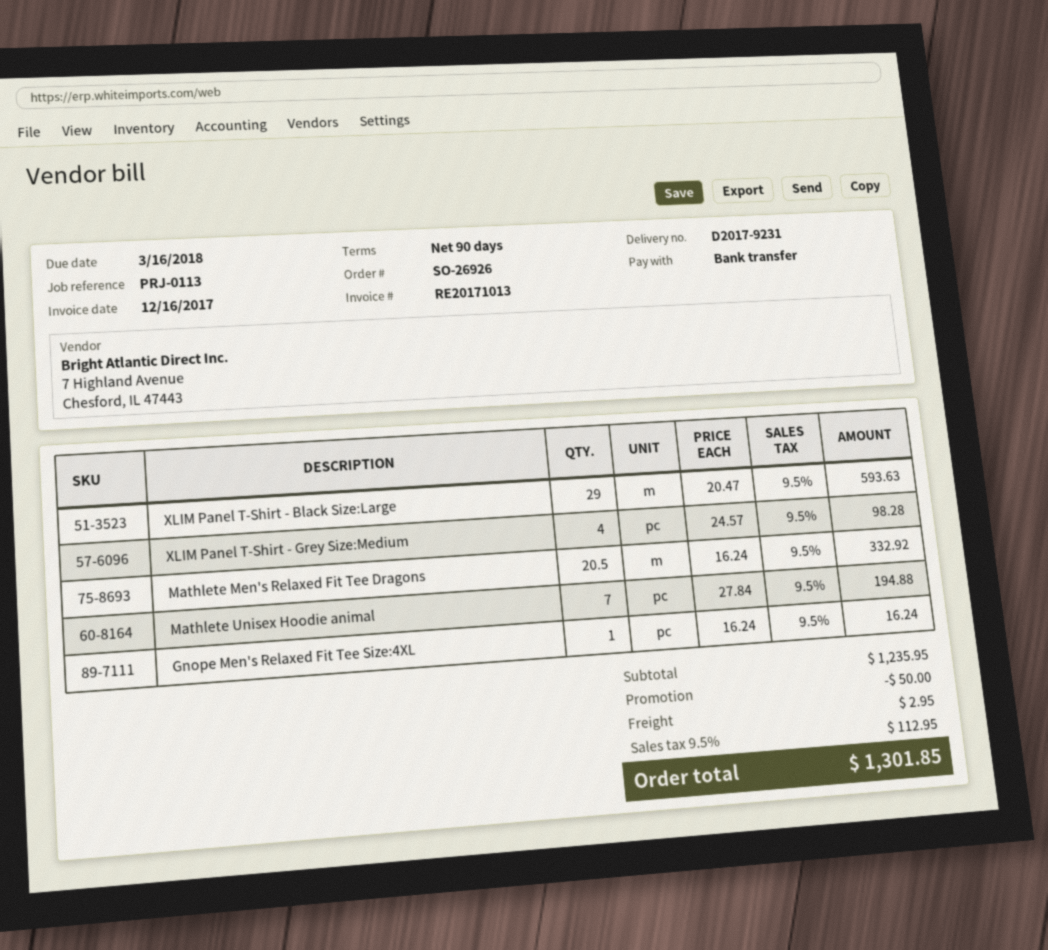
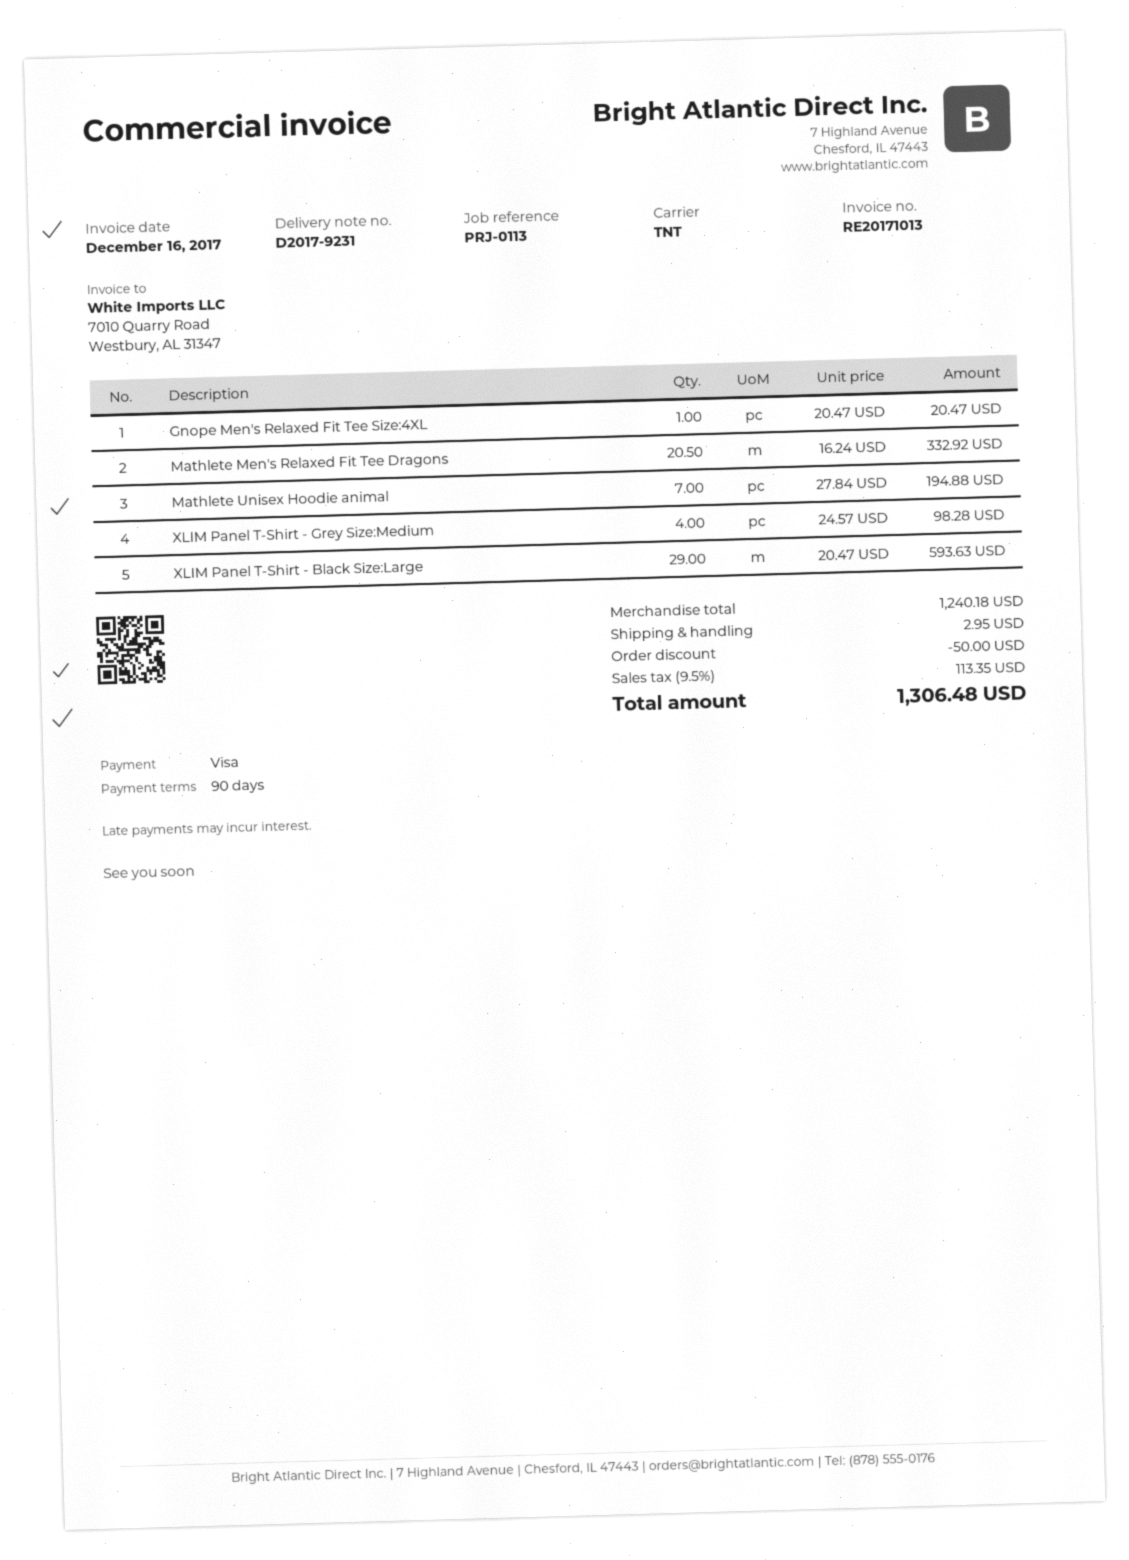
payment method: bank transfer -> Visa
Gnope Men's Relaxed Fit Tee Size:4XL: 1 x 16.24 = 16.24 -> 1 x 20.47 = 20.47
subtotal: 1235.95 -> 1240.18
tax: 9.5% = 112.95 -> 9.5% = 113.35
total: 1301.85 -> 1306.48

